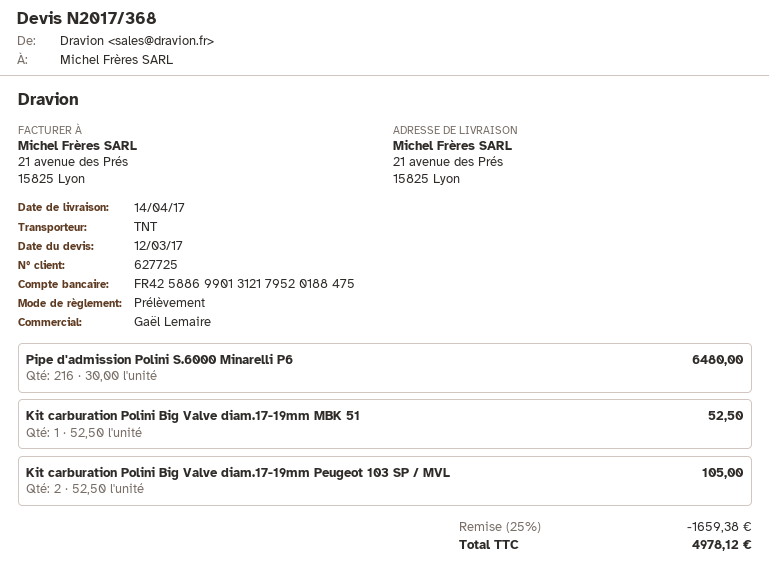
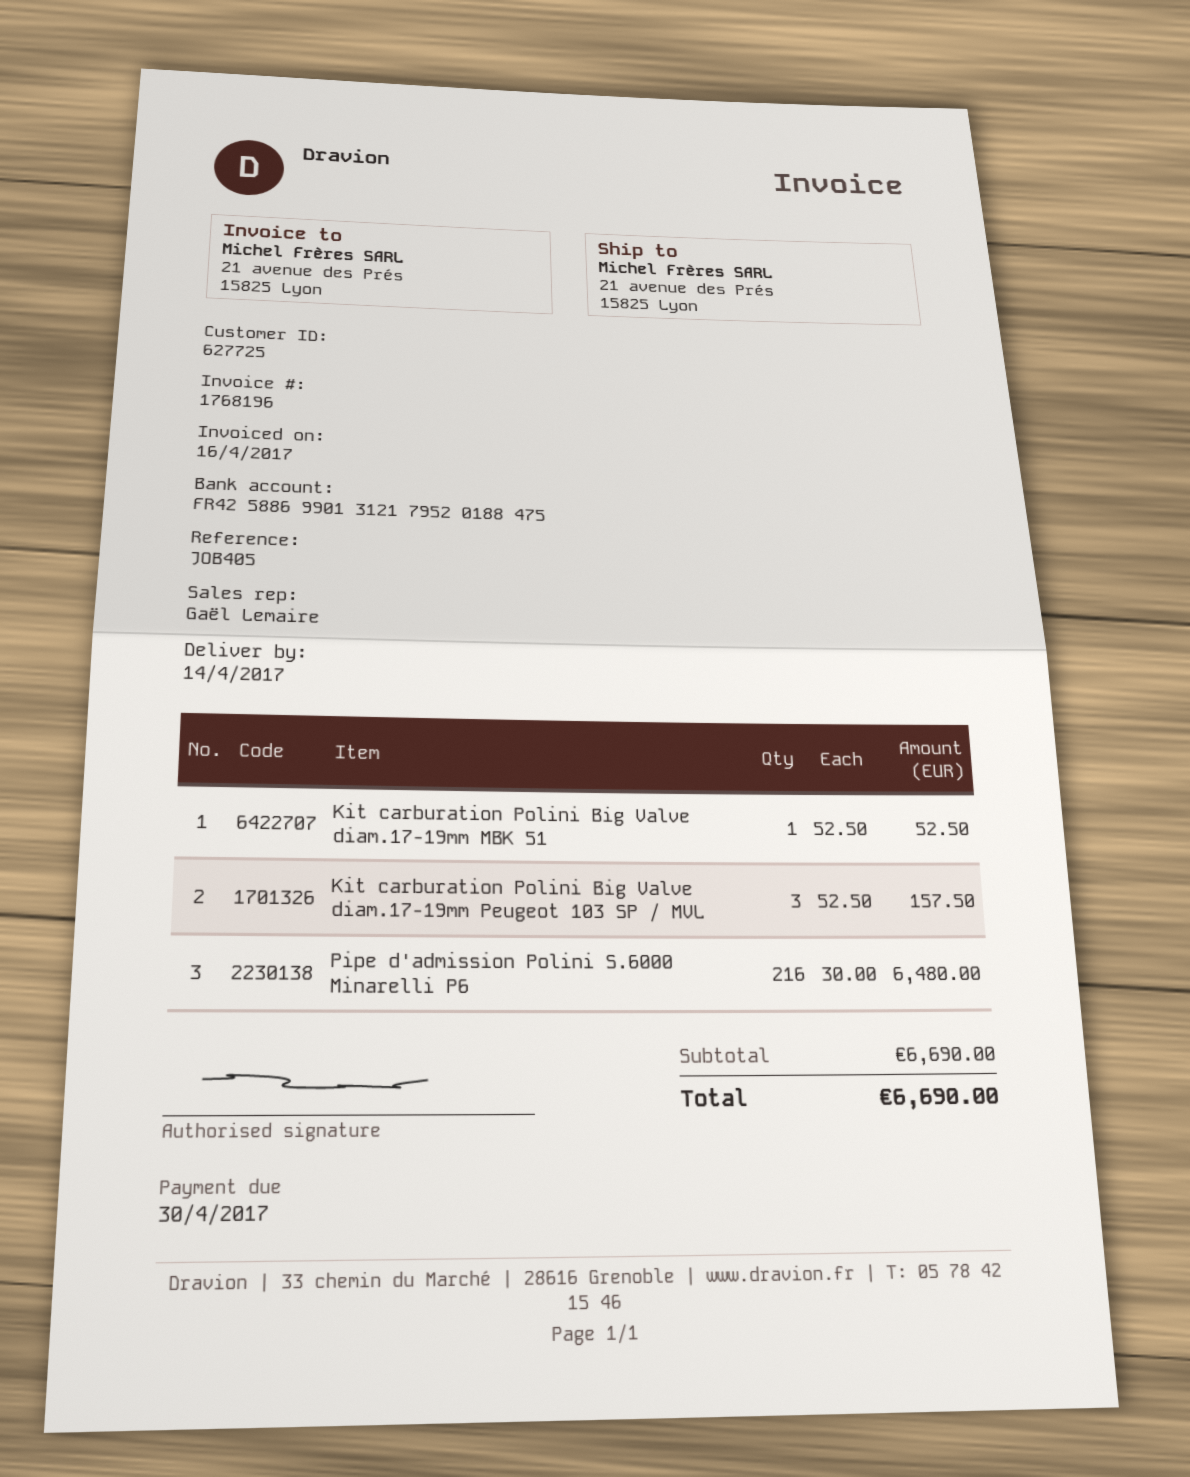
Kit carburation Polini Big Valve diam.17-19mm Peugeot 103 SP / MVL: 2 x 52.50 = 105.00 -> 3 x 52.50 = 157.50
discount: 25% = 1659.38 -> none
total: 4978.12 -> 6690.00

